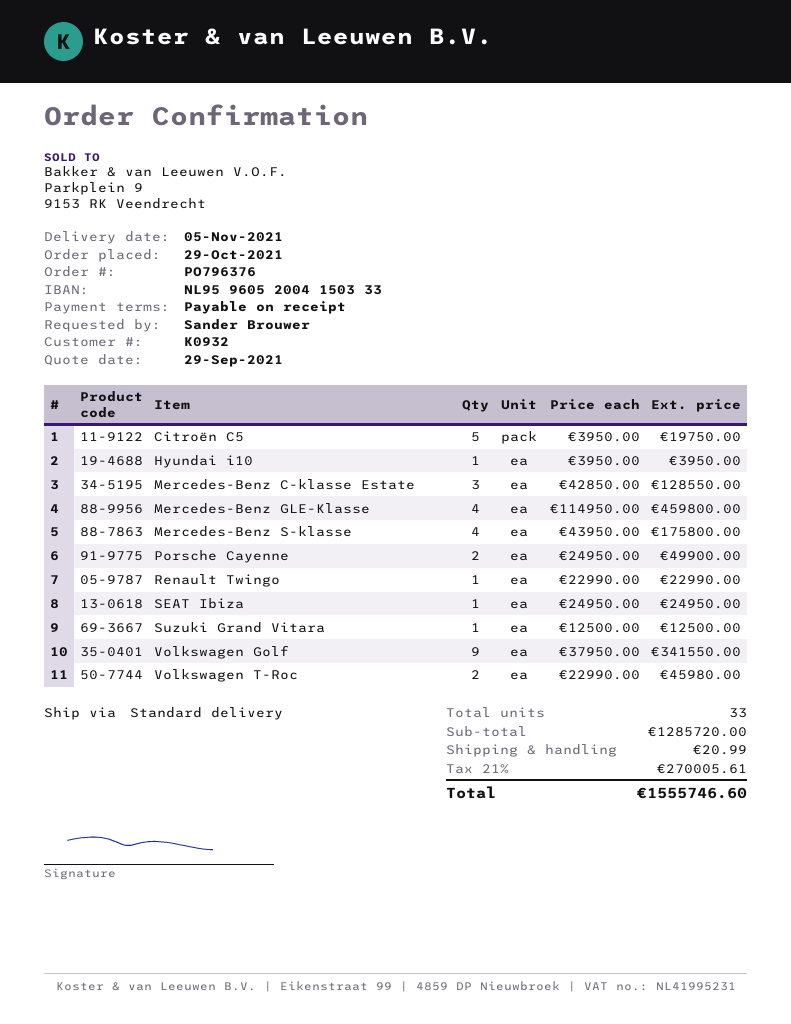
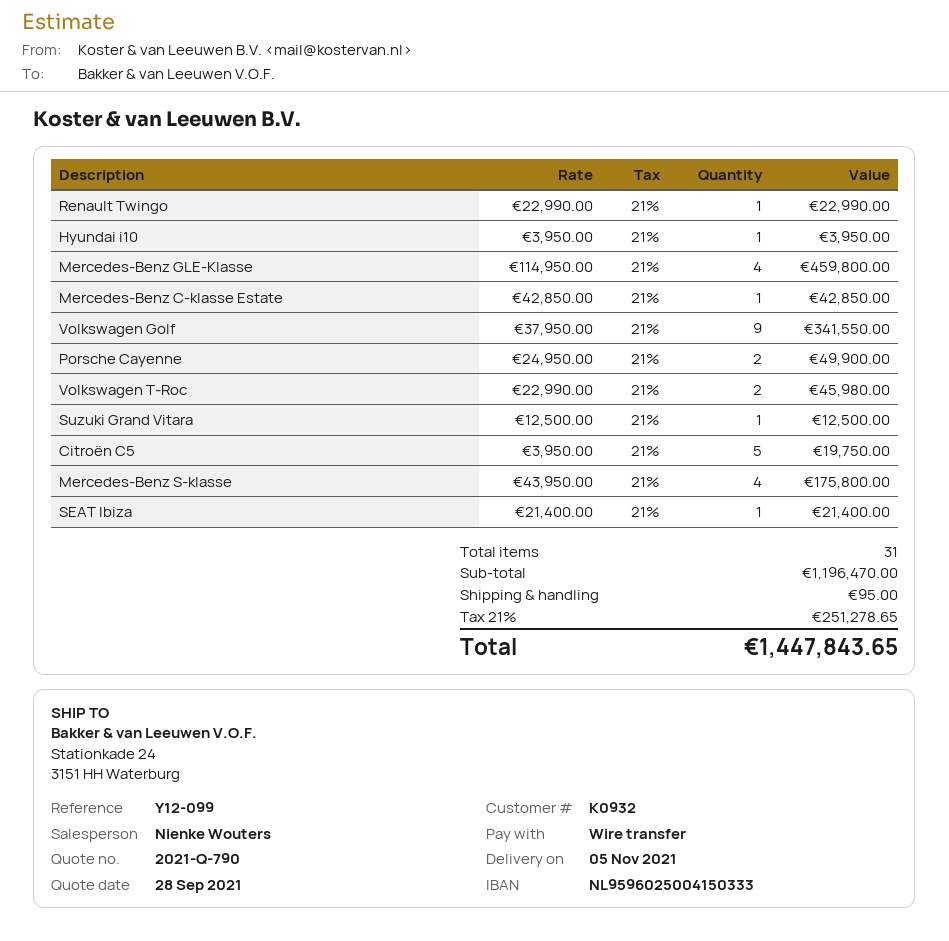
quote date: 2021-09-29 -> 2021-09-28
bank account: NL9596052004150333 -> NL9596025004150333
Mercedes-Benz C-klasse Estate: 3 x 42850.00 = 128550.00 -> 1 x 42850.00 = 42850.00
SEAT Ibiza: 1 x 24950.00 = 24950.00 -> 1 x 21400.00 = 21400.00
total quantity: 33 -> 31
subtotal: 1285720.00 -> 1196470.00
shipping: 20.99 -> 95.00
tax: 21% = 270005.61 -> 21% = 251278.65
total: 1555746.60 -> 1447843.65

